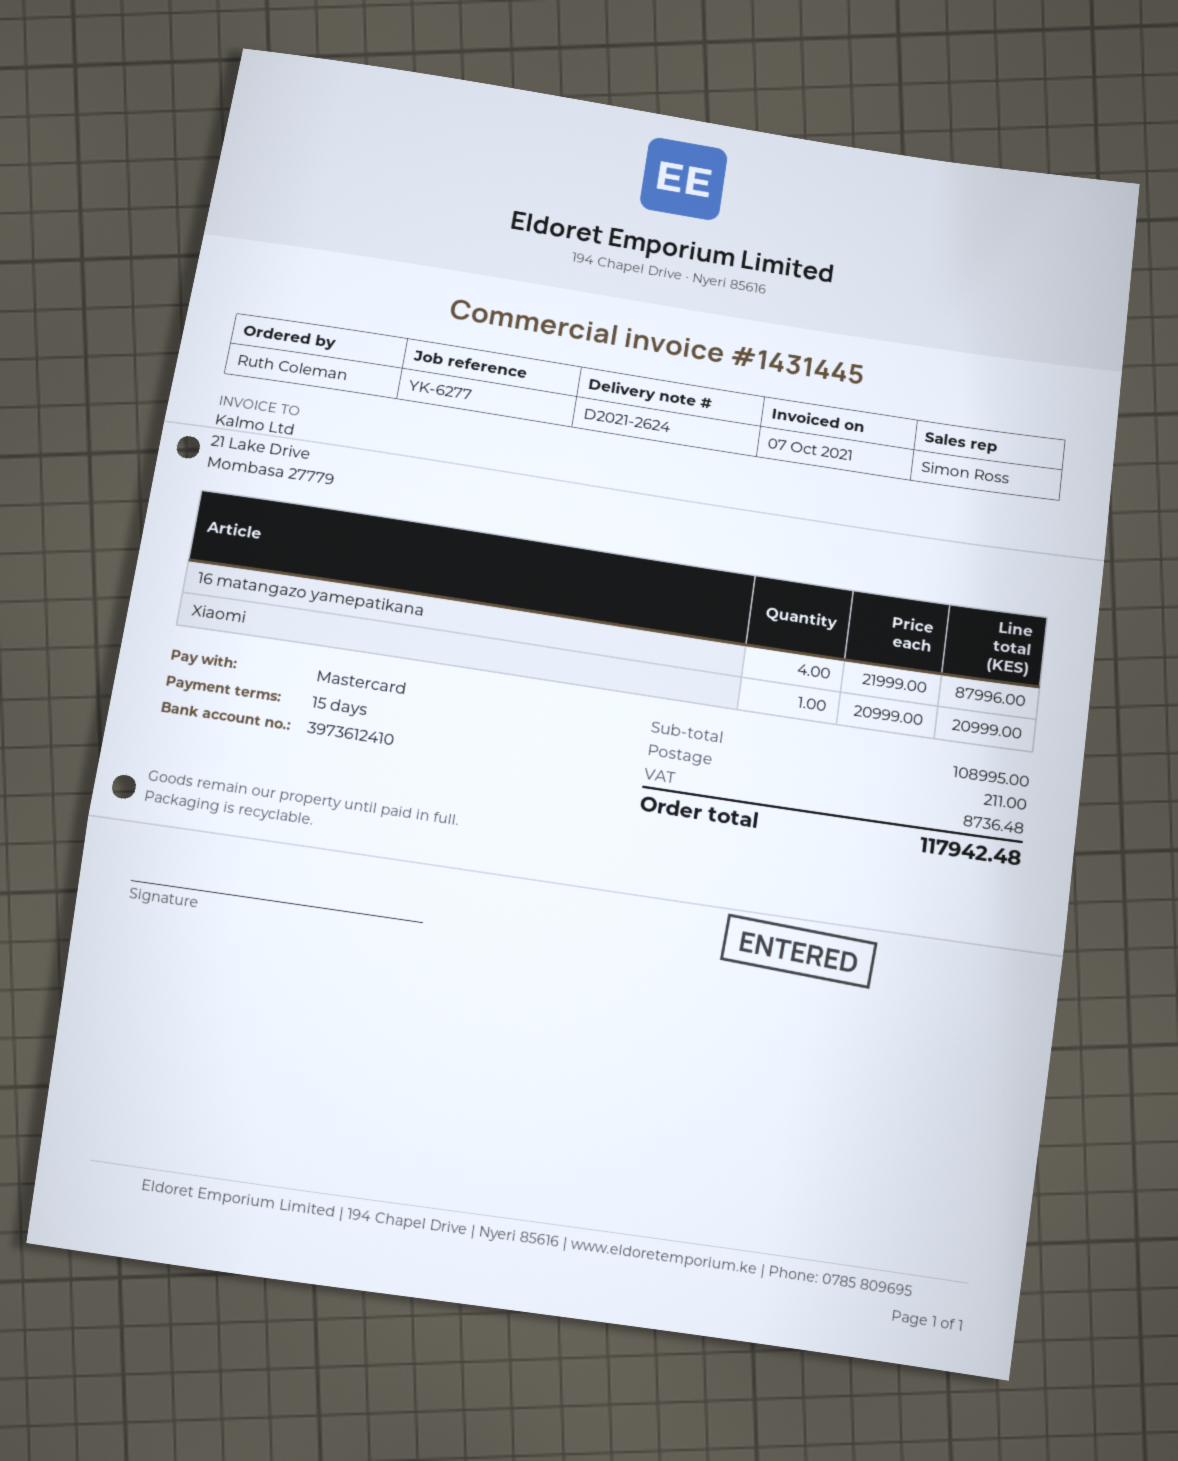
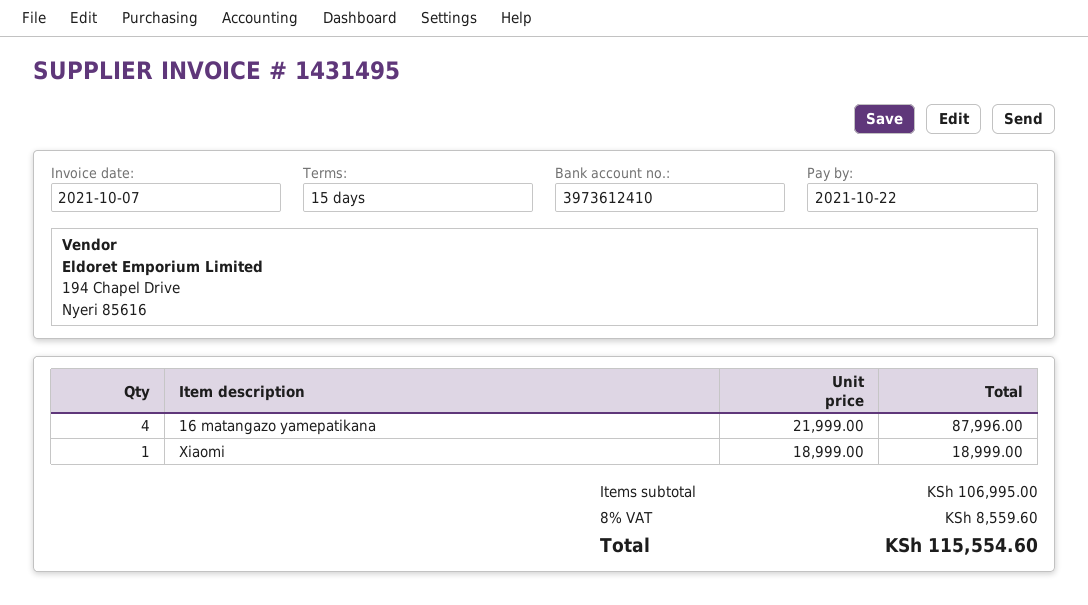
invoice number: 1431445 -> 1431495
Xiaomi: 1 x 20999.00 = 20999.00 -> 1 x 18999.00 = 18999.00
subtotal: 108995.00 -> 106995.00
shipping: 211.00 -> none
tax: 8736.48 -> 8559.60
total: 117942.48 -> 115554.60

